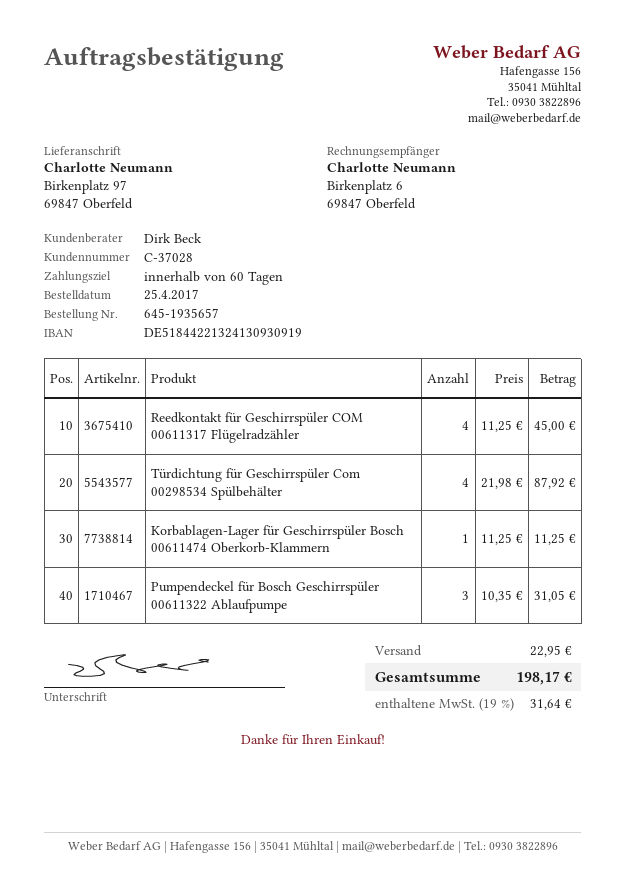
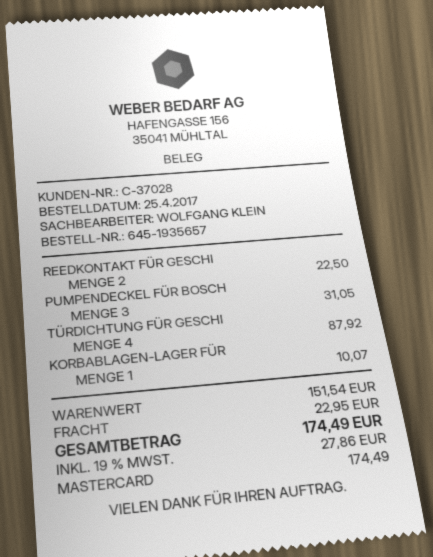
sales rep: Dirk Beck -> WOLFGANG KLEIN
Reedkontakt für Geschirrspüler COM 00611317 Flügelradzähler: 4 for 45.00 -> 2 for 22.50
Korbablagen-Lager für Geschirrspüler Bosch 00611474 Oberkorb-Klammern: 1 for 11.25 -> 1 for 10.07
tax: 19% = 31.64 -> 19% = 27.86
total: 198.17 -> 174.49

